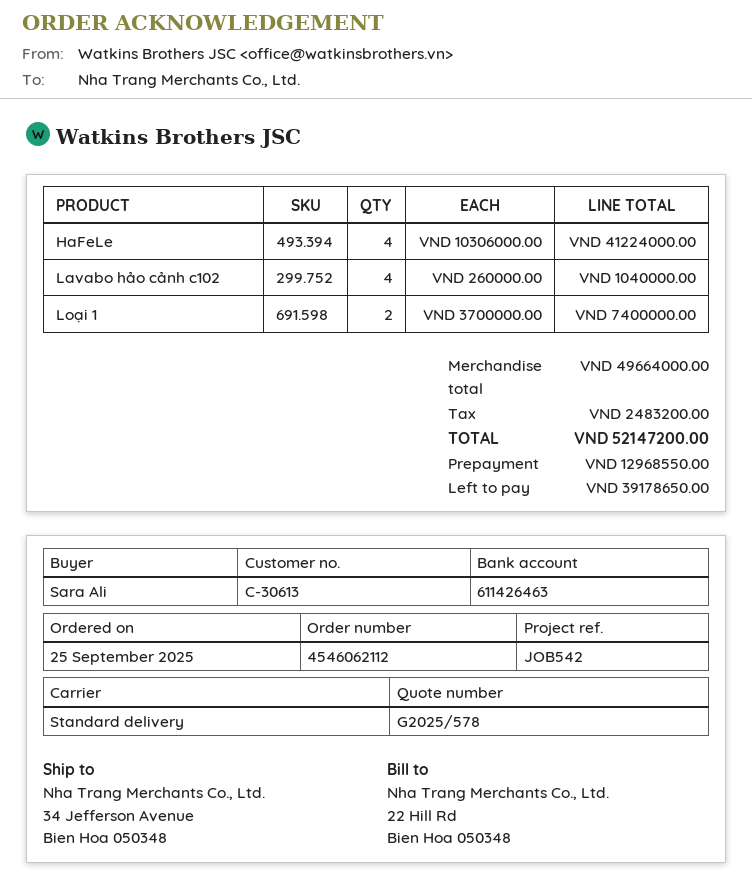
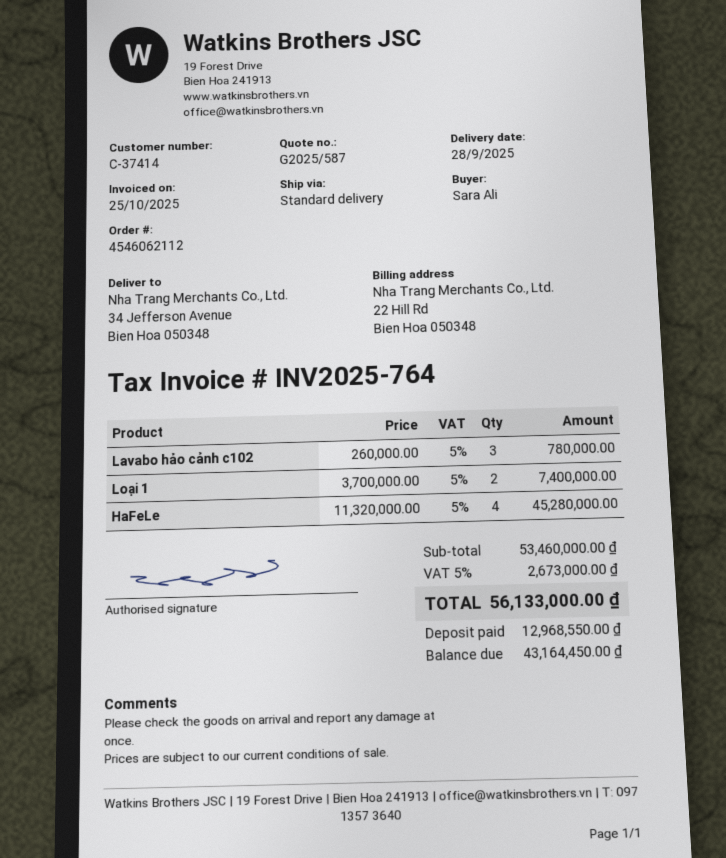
quote number: G2025/578 -> G2025/587
customer number: C-30613 -> C-37414
HaFeLe: 4 x 10306000.00 = 41224000.00 -> 4 x 11320000.00 = 45280000.00
Lavabo hảo cảnh c102: 4 x 260000.00 = 1040000.00 -> 3 x 260000.00 = 780000.00
subtotal: 49664000.00 -> 53460000.00
tax: 2483200.00 -> 2673000.00
total: 52147200.00 -> 56133000.00
balance: 39178650.00 -> 43164450.00

